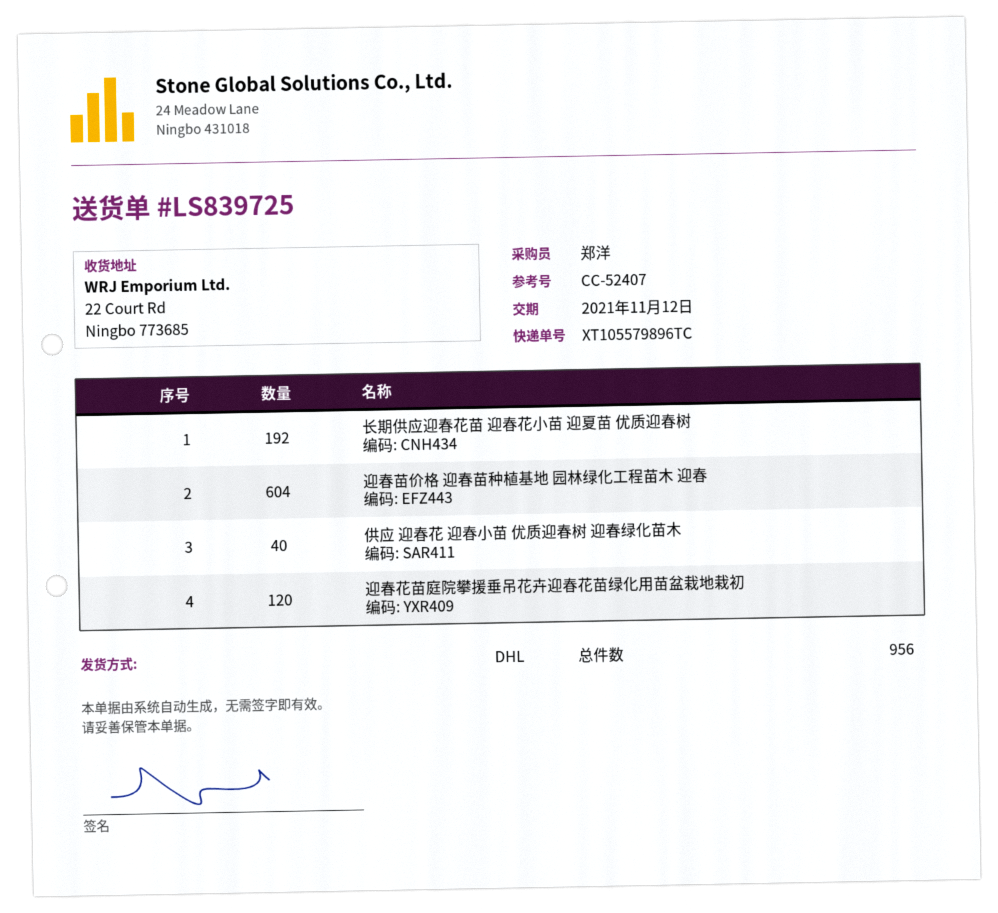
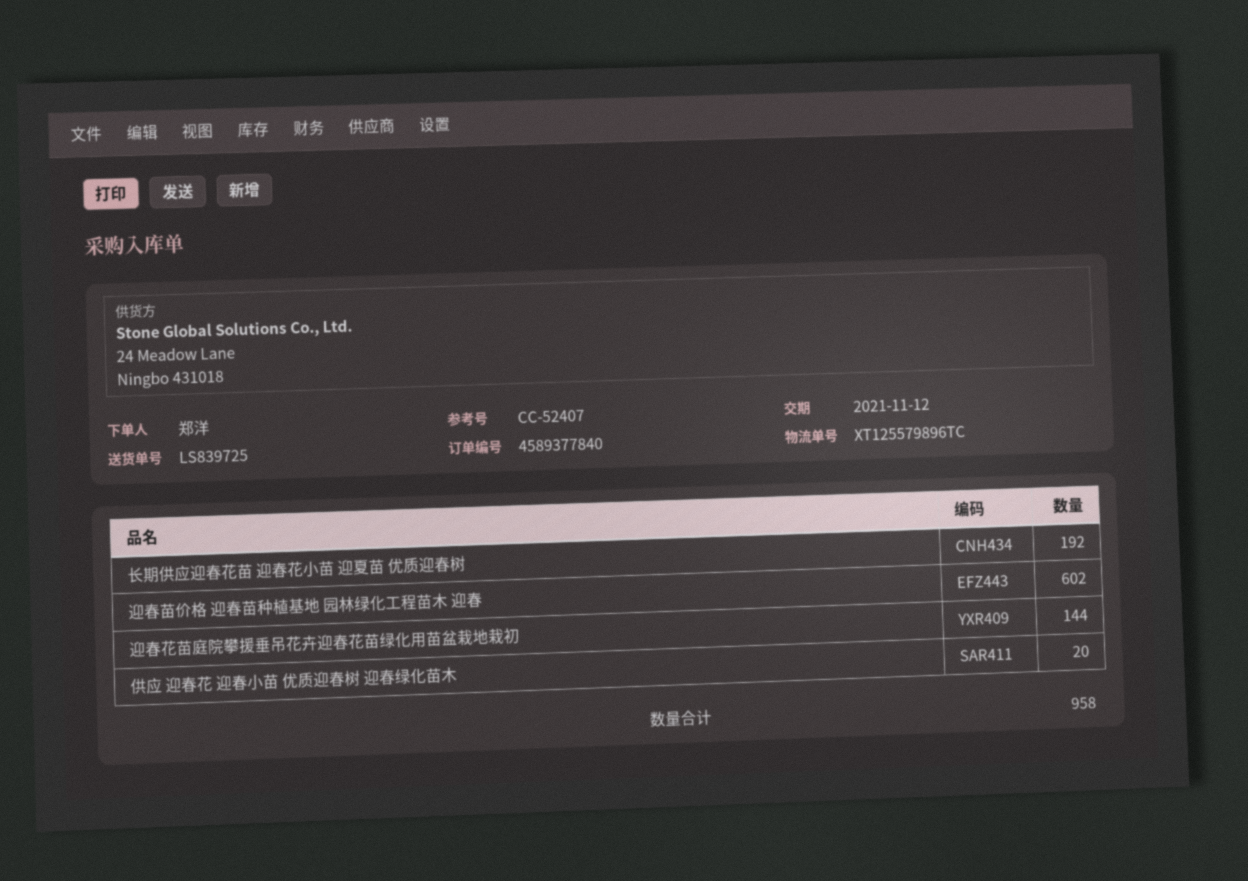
tracking number: XT105579896TC -> XT125579896TC
迎春苗价格 迎春苗种植基地 园林绿化工程苗木 迎春: 604 -> 602
供应 迎春花 迎春小苗 优质迎春树 迎春绿化苗木: 40 -> 20
迎春花苗庭院攀援垂吊花卉迎春花苗绿化用苗盆栽地栽初: 120 -> 144
total quantity: 956 -> 958

